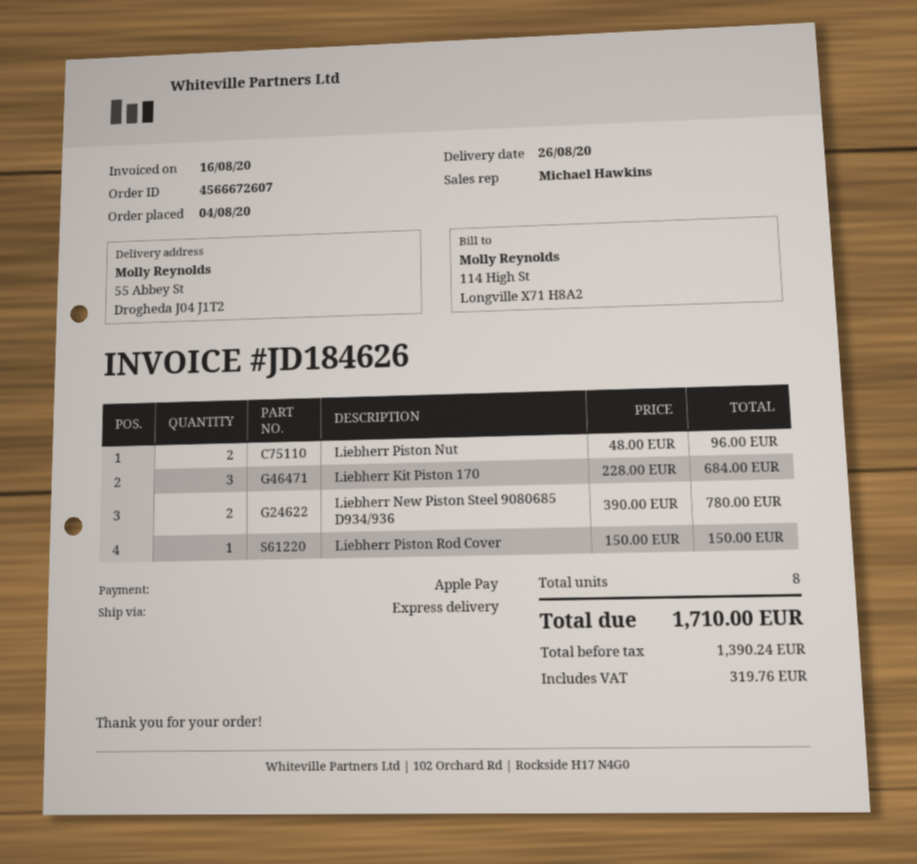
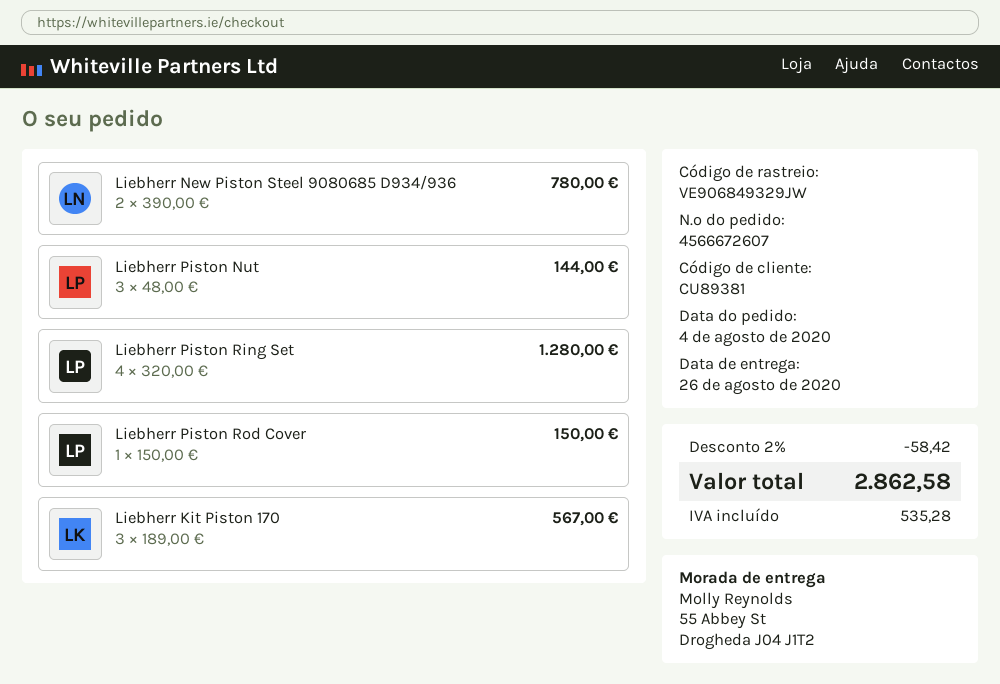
Liebherr Piston Nut: 2 x 48.00 = 96.00 -> 3 x 48.00 = 144.00
Liebherr Kit Piston 170: 3 x 228.00 = 684.00 -> 3 x 189.00 = 567.00
Liebherr Piston Ring Set: none -> 4 x 320.00 = 1280.00
discount: none -> 2% = 58.42
tax: 319.76 -> 535.28
total: 1710.00 -> 2862.58

